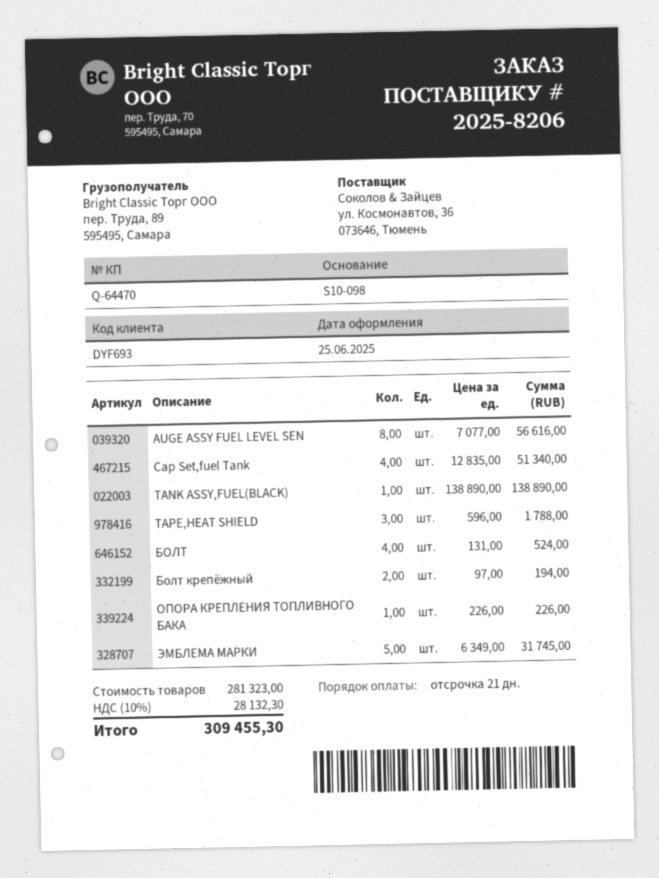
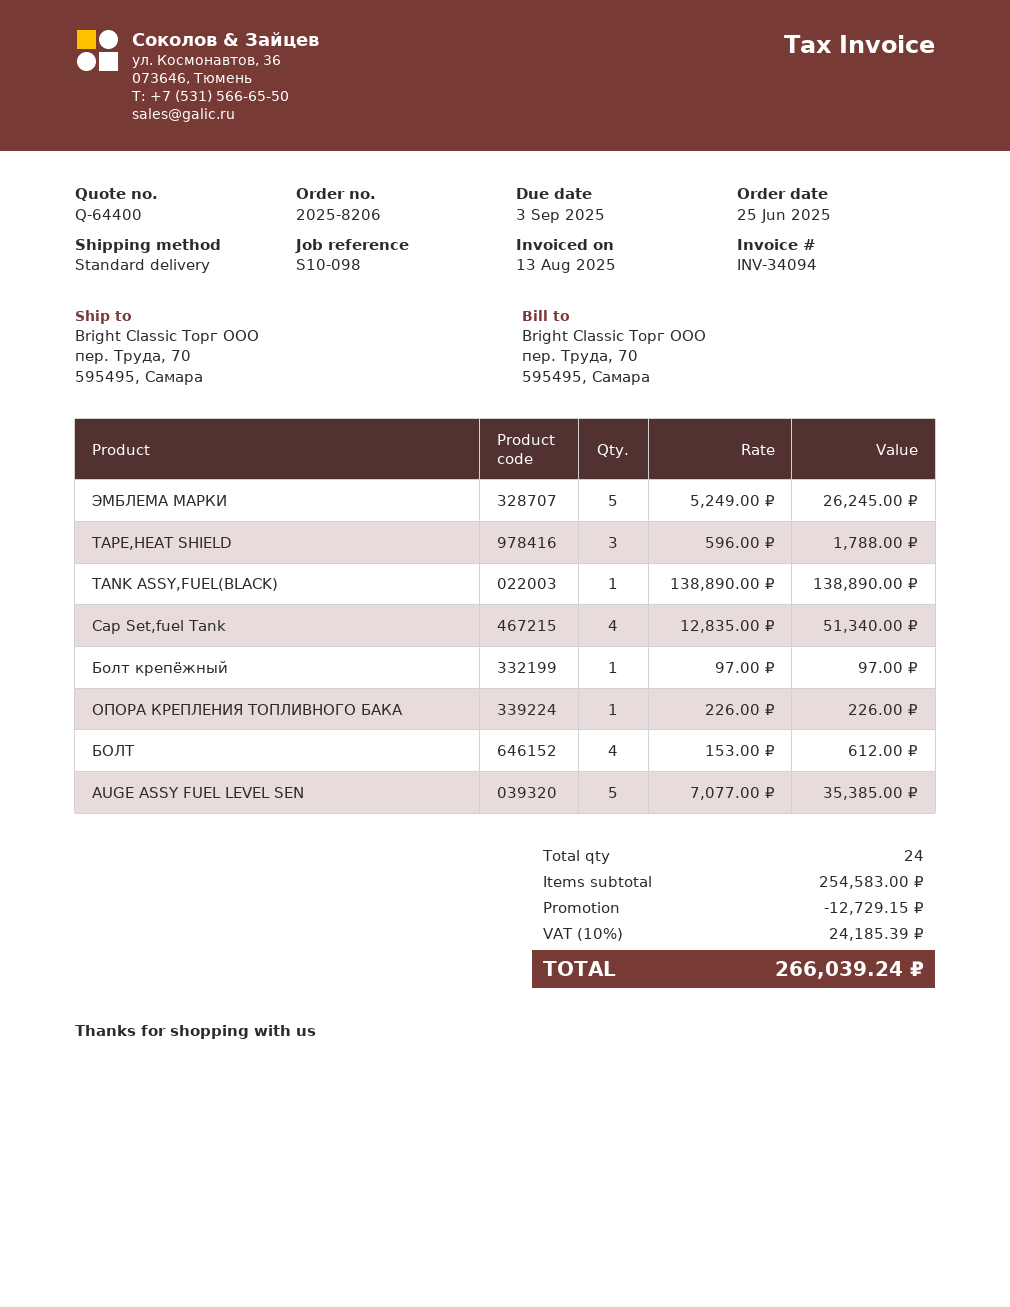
quote number: Q-64470 -> Q-64400
ship to: пер. Труда, 89, 595495, Самара -> пер. Труда, 70, 595495, Самара
AUGE ASSY FUEL LEVEL SEN: 8 x 7077.00 = 56616.00 -> 5 x 7077.00 = 35385.00
БОЛТ: 4 x 131.00 = 524.00 -> 4 x 153.00 = 612.00
Болт крепёжный: 2 x 97.00 = 194.00 -> 1 x 97.00 = 97.00
ЭМБЛЕМА МАРКИ: 5 x 6349.00 = 31745.00 -> 5 x 5249.00 = 26245.00
subtotal: 281323.00 -> 254583.00
discount: none -> 12729.15
tax: 10% = 28132.30 -> 10% = 24185.39
total: 309455.30 -> 266039.24

